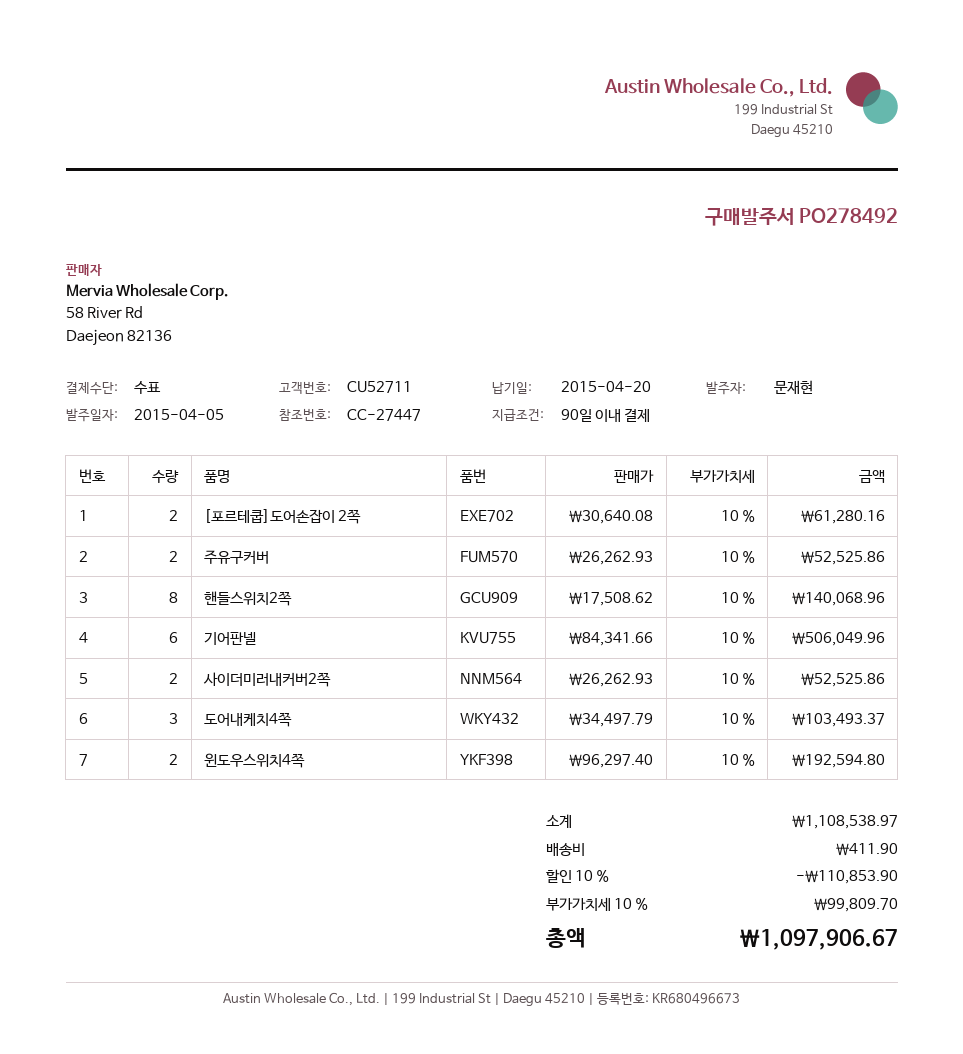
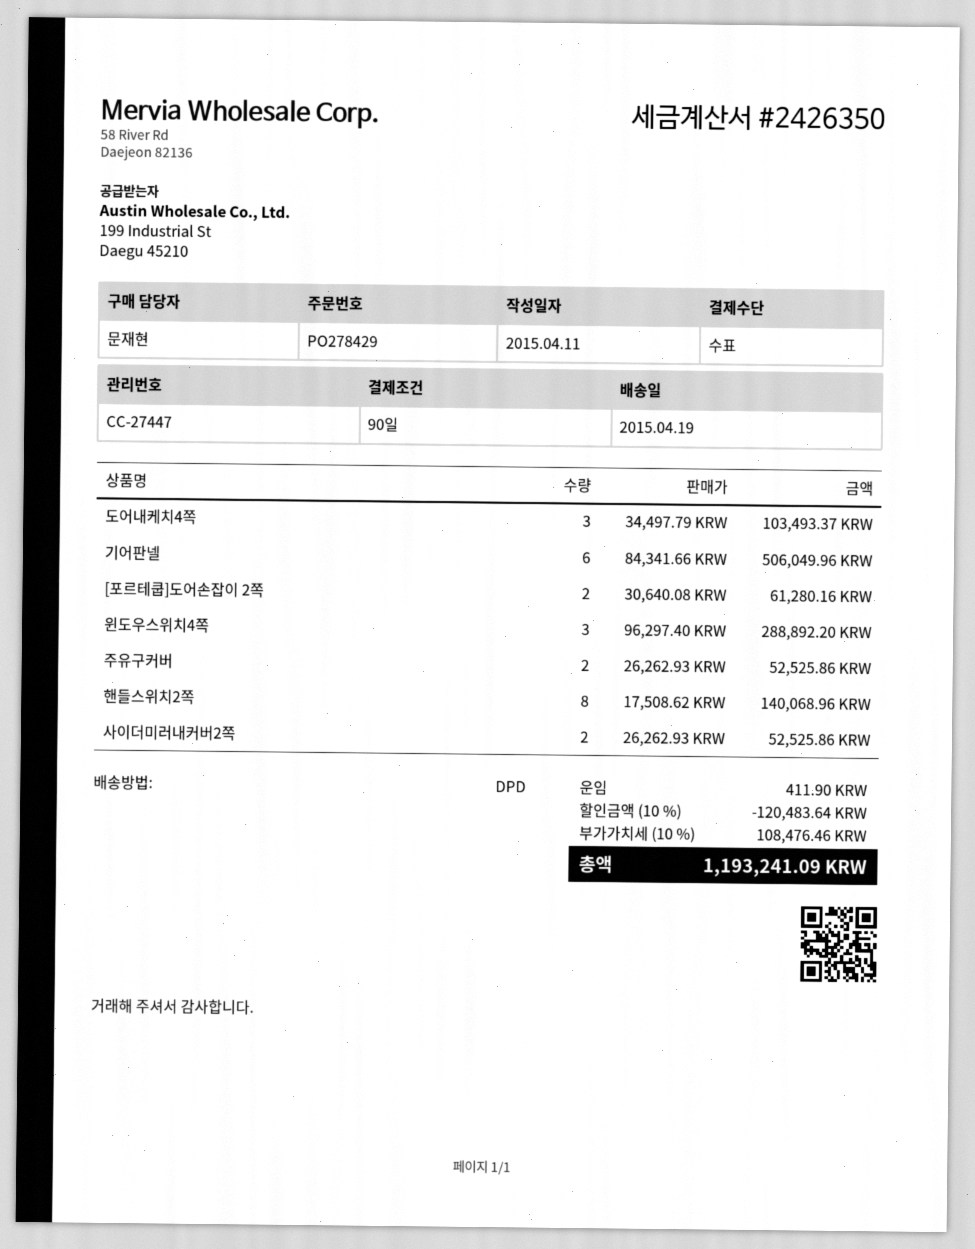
order number: PO278492 -> PO278429
delivery date: 2015-04-20 -> 2015-04-19
윈도우스위치4쪽: 2 x 96297.40 = 192594.80 -> 3 x 96297.40 = 288892.20
discount: 10% = 110853.90 -> 10% = 120483.64
tax: 10% = 99809.70 -> 10% = 108476.46
total: 1097906.67 -> 1193241.09

